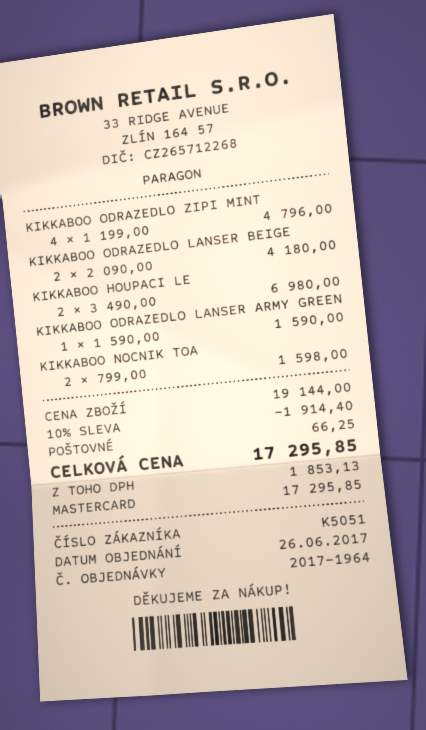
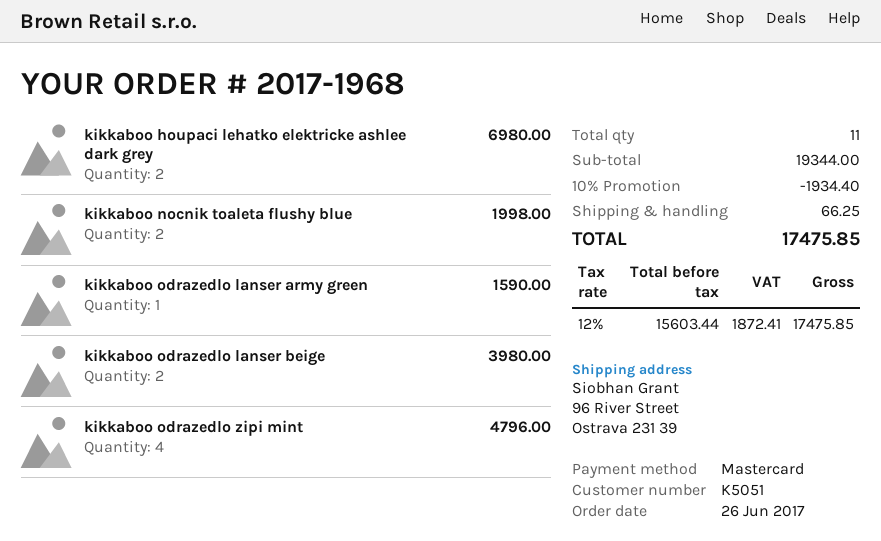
order number: 2017-1964 -> 2017-1968
KIKKABOO ODRAZEDLO LANSER BEIGE: 2 for 4180.00 -> 2 for 3980.00
KIKKABOO NOCNIK TOA: 2 for 1598.00 -> 2 for 1998.00
subtotal: 19144.00 -> 19344.00
discount: 10% = 1914.40 -> 10% = 1934.40
tax: 1853.13 -> 1872.41
total: 17295.85 -> 17475.85

